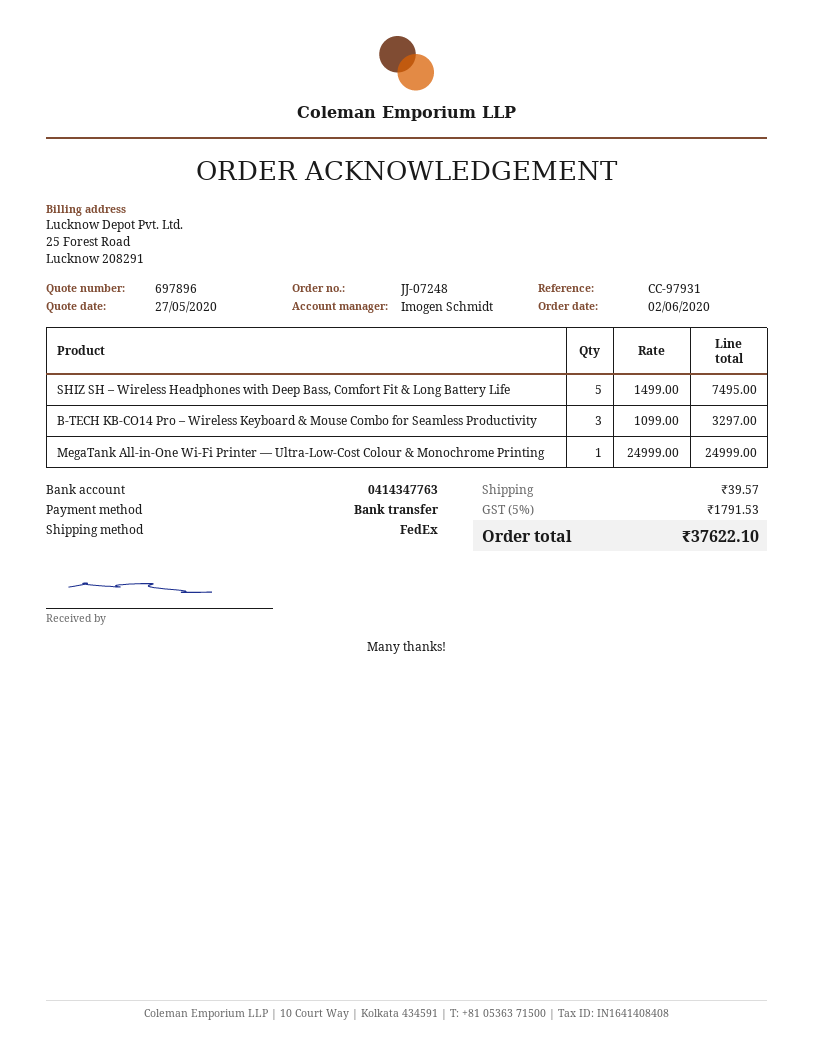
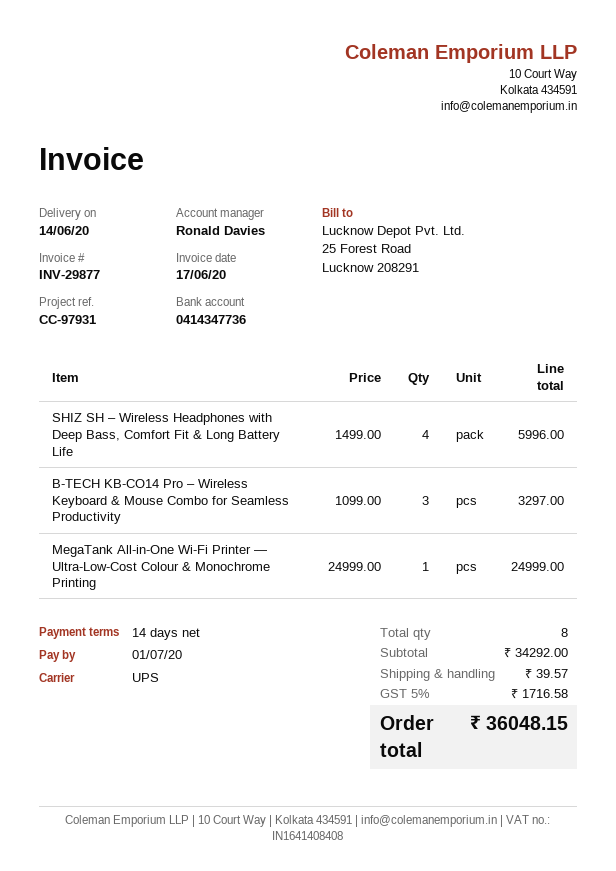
sales rep: Imogen Schmidt -> Ronald Davies
bank account: 0414347763 -> 0414347736
shipping method: FedEx -> UPS
SHIZ SH – Wireless Headphones with Deep Bass, Comfort Fit & Long Battery Life: 5 x 1499.00 = 7495.00 -> 4 x 1499.00 = 5996.00
tax: 5% = 1791.53 -> 5% = 1716.58
total: 37622.10 -> 36048.15

